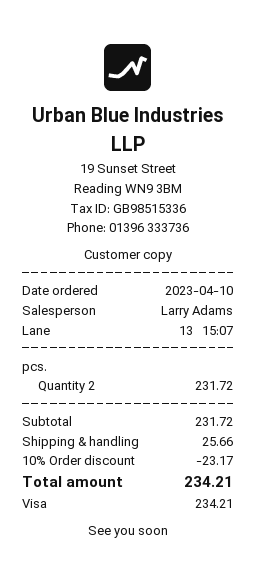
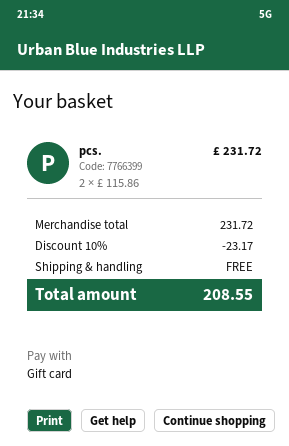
payment method: Visa -> gift card
shipping: 25.66 -> 0.00
total: 234.21 -> 208.55

